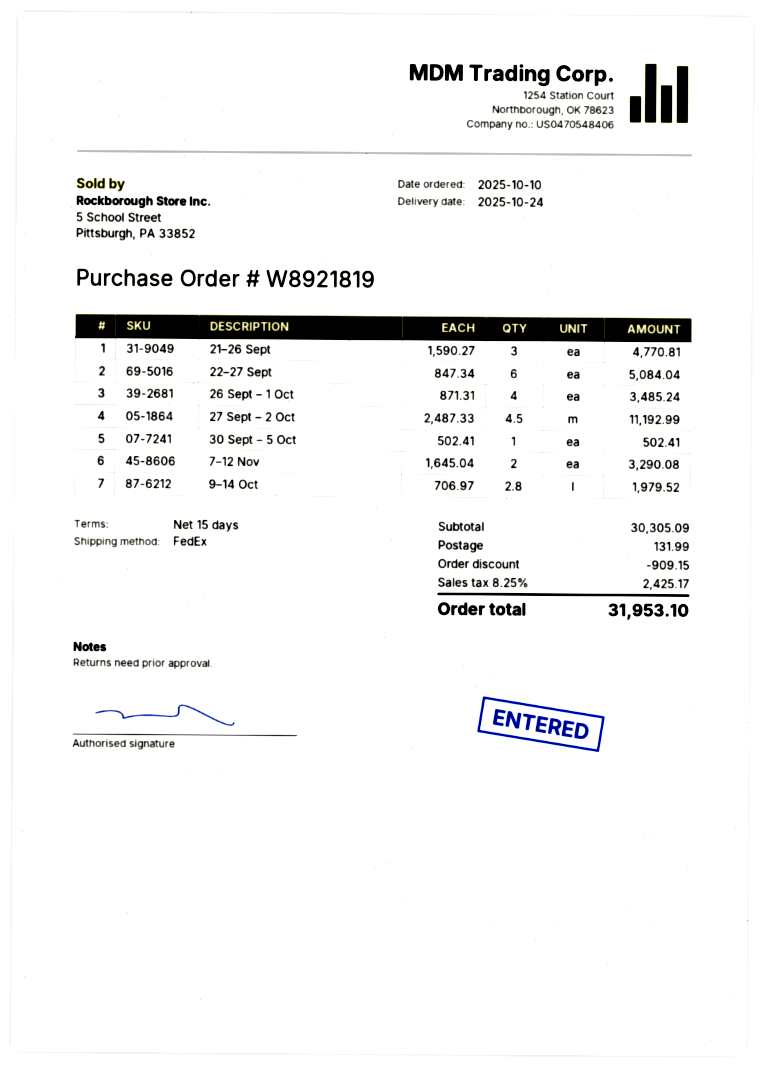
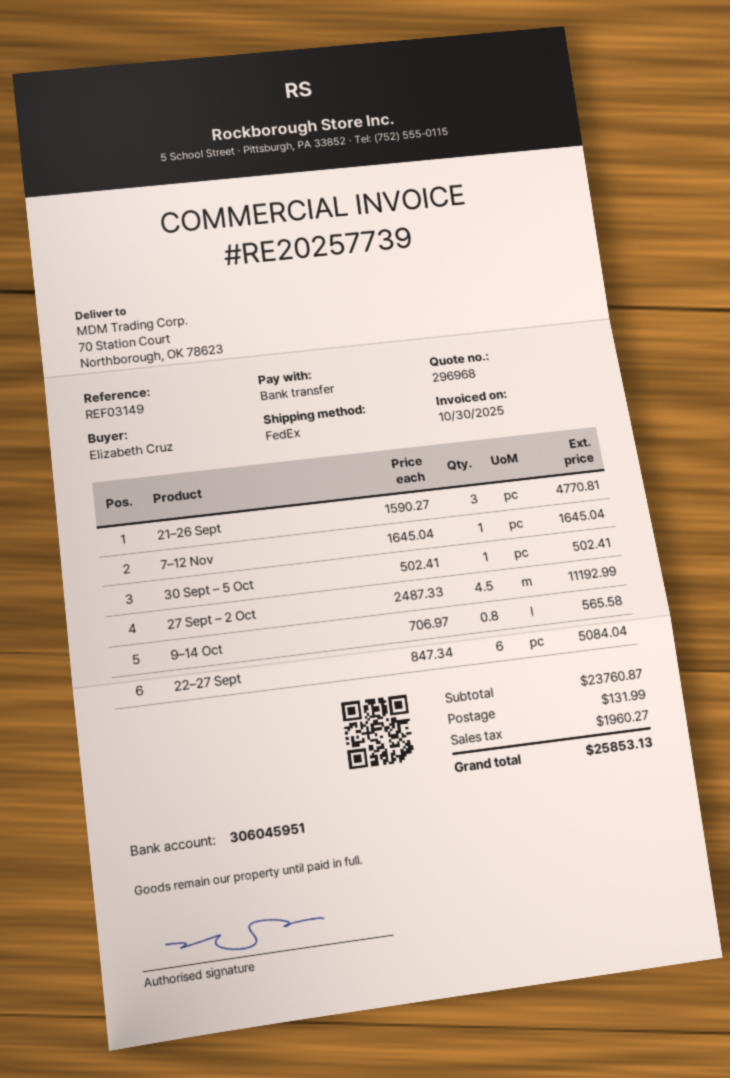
26 Sept – 1 Oct: 4 x 871.31 = 3485.24 -> none
7–12 Nov: 2 x 1645.04 = 3290.08 -> 1 x 1645.04 = 1645.04
9–14 Oct: 2.8 x 706.97 = 1979.52 -> 0.8 x 706.97 = 565.58
subtotal: 30305.09 -> 23760.87
discount: 909.15 -> none
tax: 2425.17 -> 1960.27
total: 31953.10 -> 25853.13

